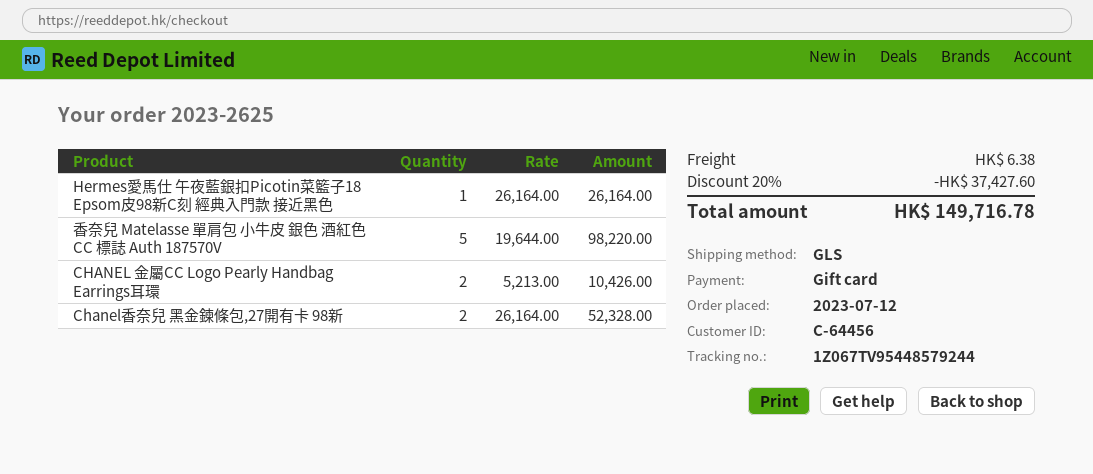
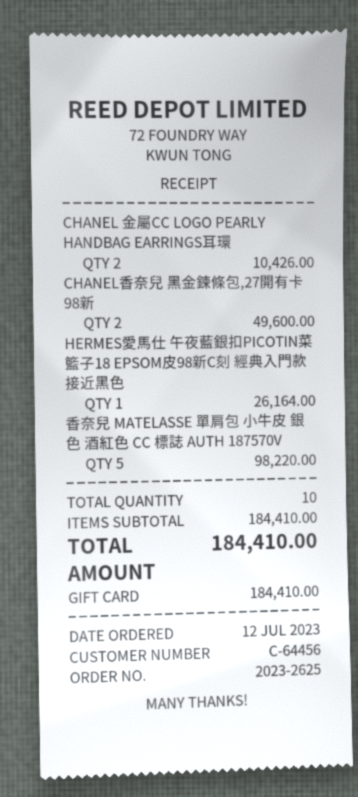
Chanel香奈兒 黑金鍊條包,27開有卡 98新: 2 for 52328.00 -> 2 for 49600.00
discount: 20% = 37427.60 -> none
shipping: 6.38 -> none
total: 149716.78 -> 184410.00

